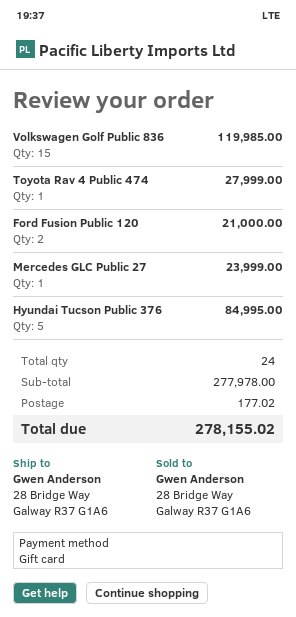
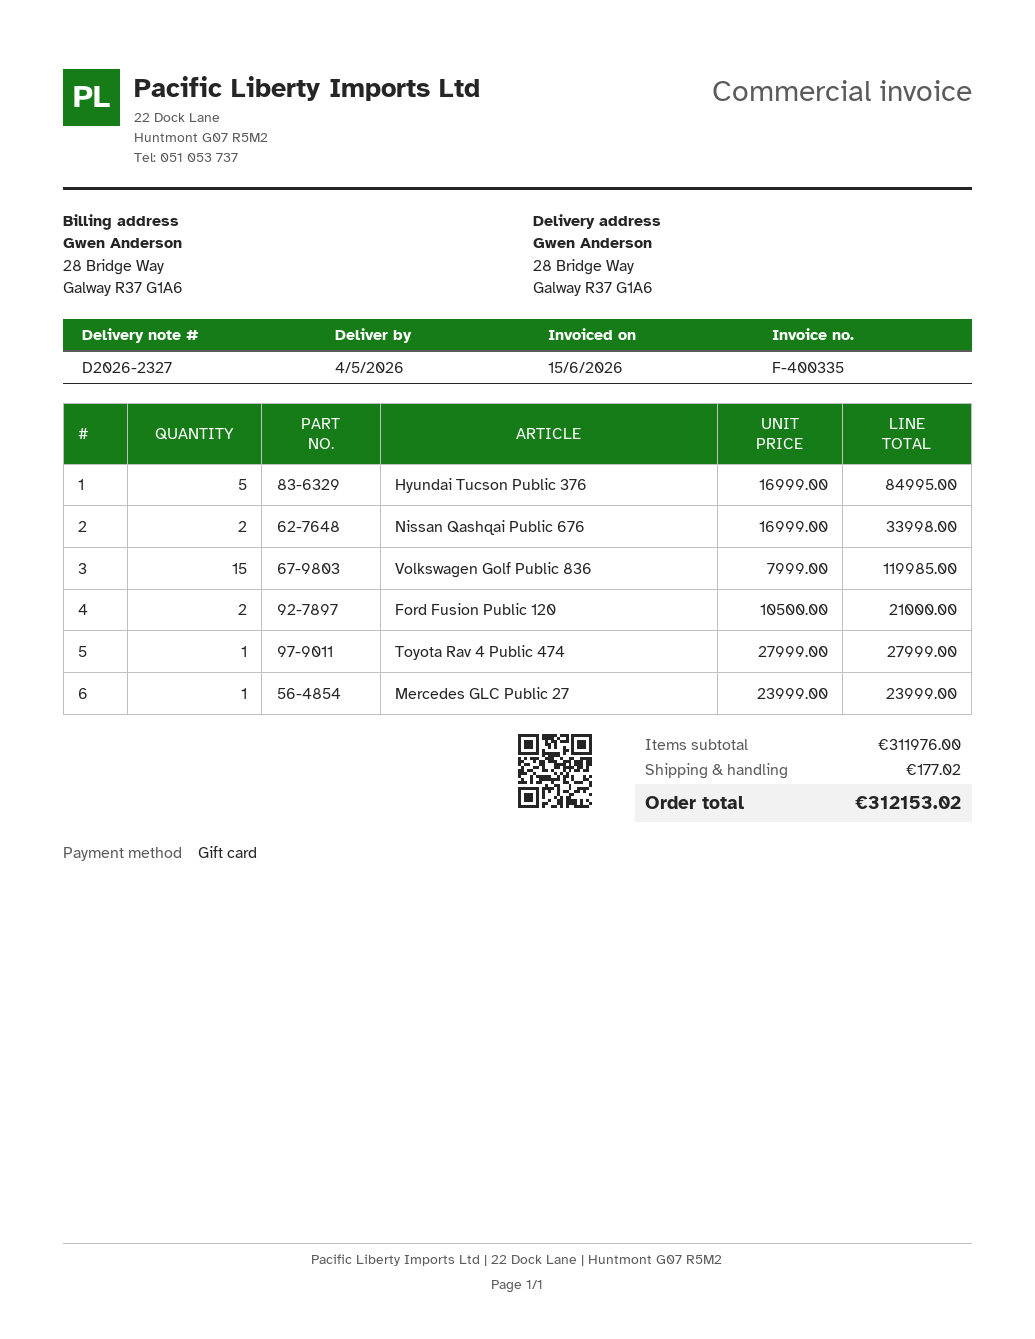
Nissan Qashqai Public 676: none -> 2 for 33998.00
subtotal: 277978.00 -> 311976.00
total: 278155.02 -> 312153.02

